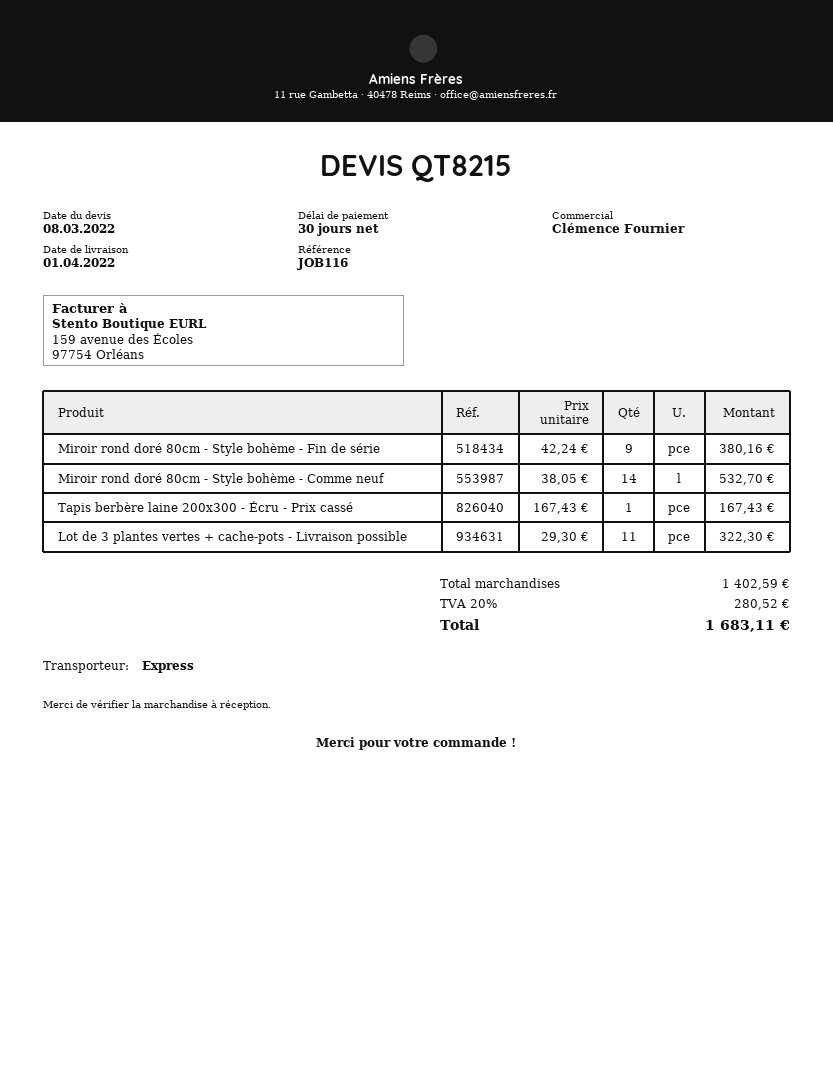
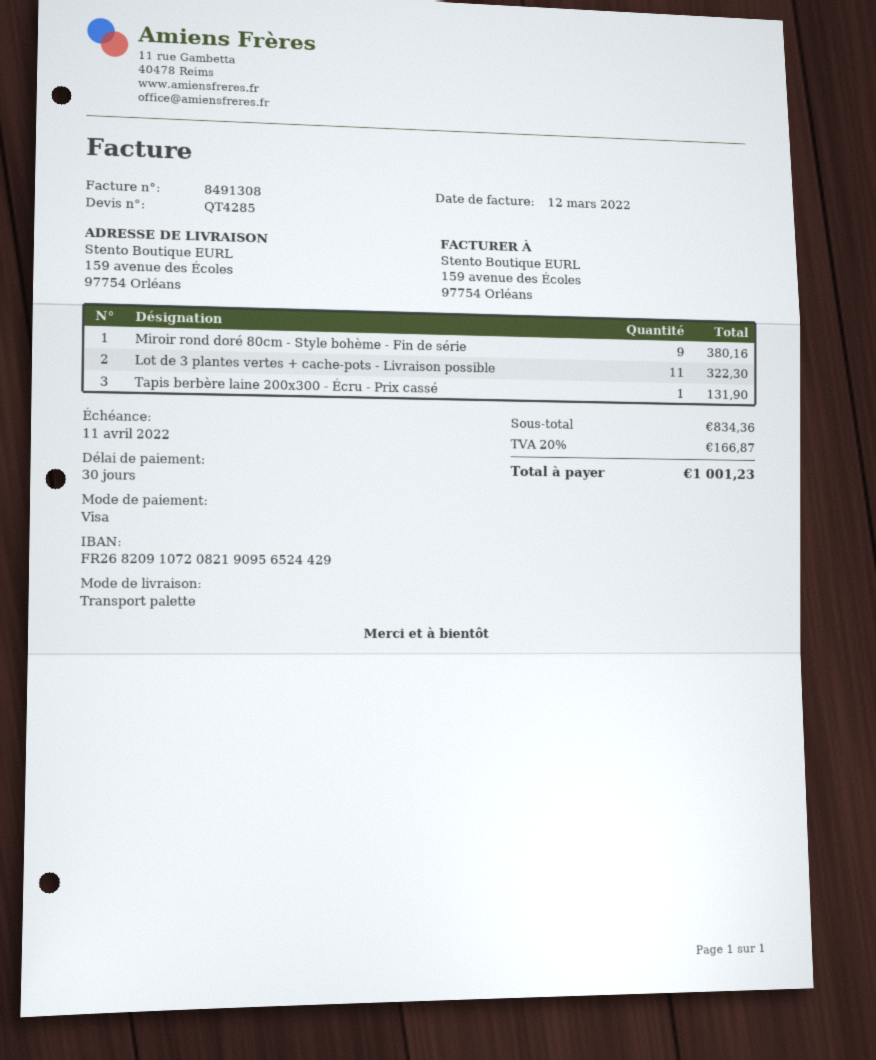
quote number: QT8215 -> QT4285
shipping method: express -> pallet freight
Miroir rond doré 80cm - Style bohème - Comme neuf: 14 for 532.70 -> none
Tapis berbère laine 200x300 - Écru - Prix cassé: 1 for 167.43 -> 1 for 131.90
subtotal: 1402.59 -> 834.36
tax: 20% = 280.52 -> 20% = 166.87
total: 1683.11 -> 1001.23

